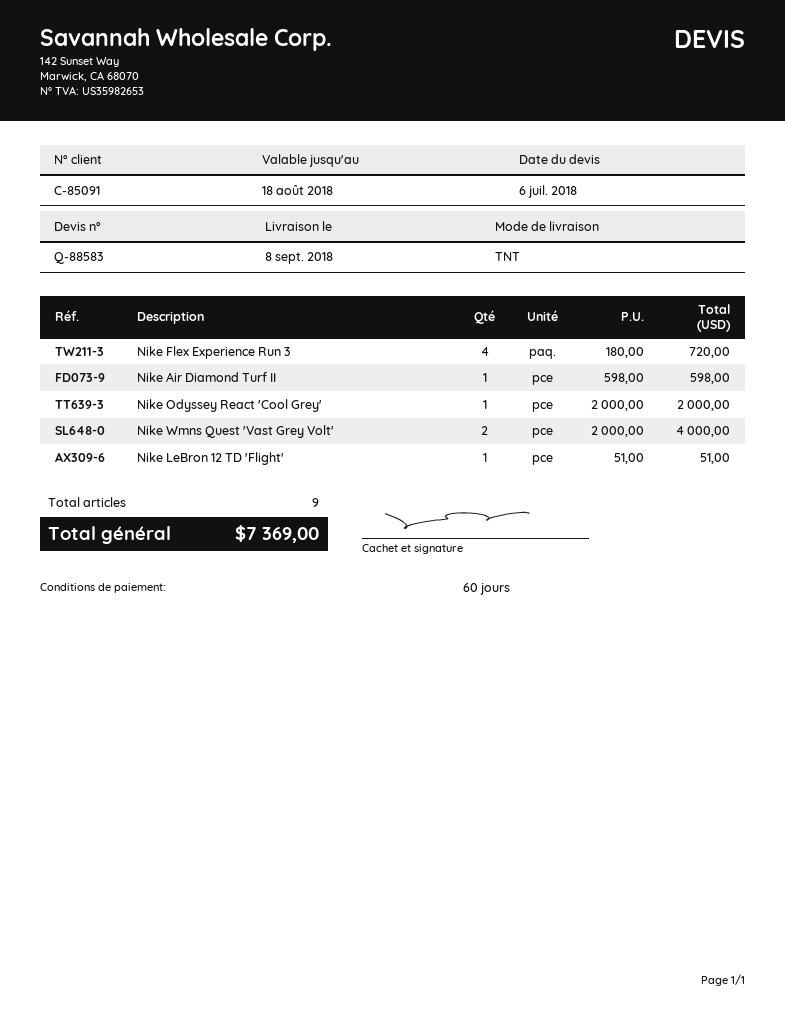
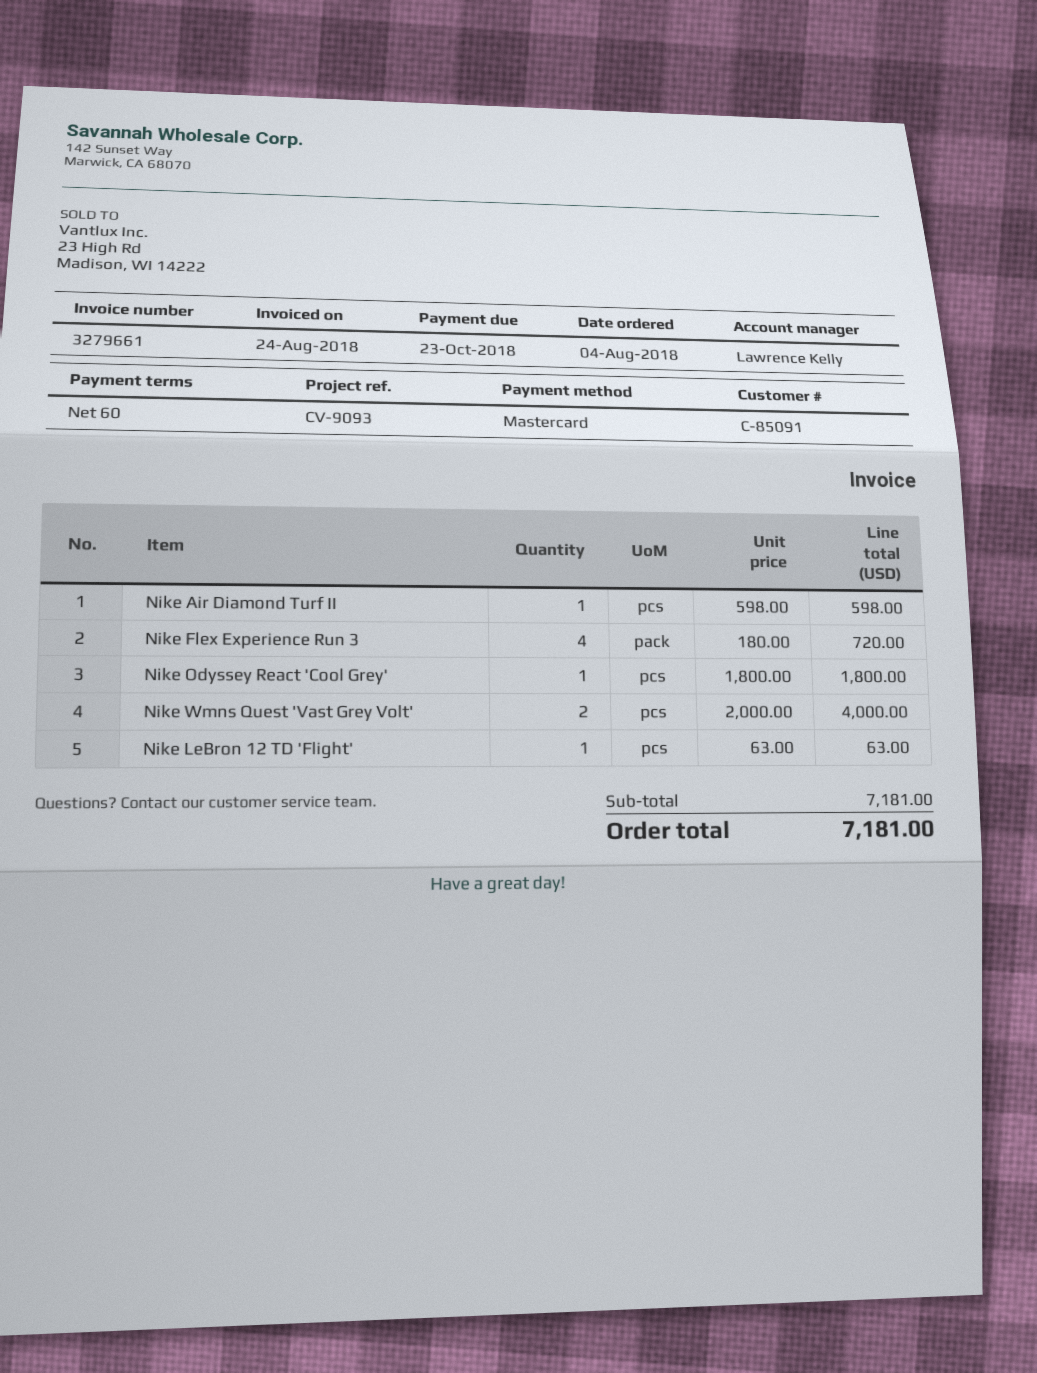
Nike Odyssey React 'Cool Grey': 1 x 2000.00 = 2000.00 -> 1 x 1800.00 = 1800.00
Nike LeBron 12 TD 'Flight': 1 x 51.00 = 51.00 -> 1 x 63.00 = 63.00
total: 7369.00 -> 7181.00

